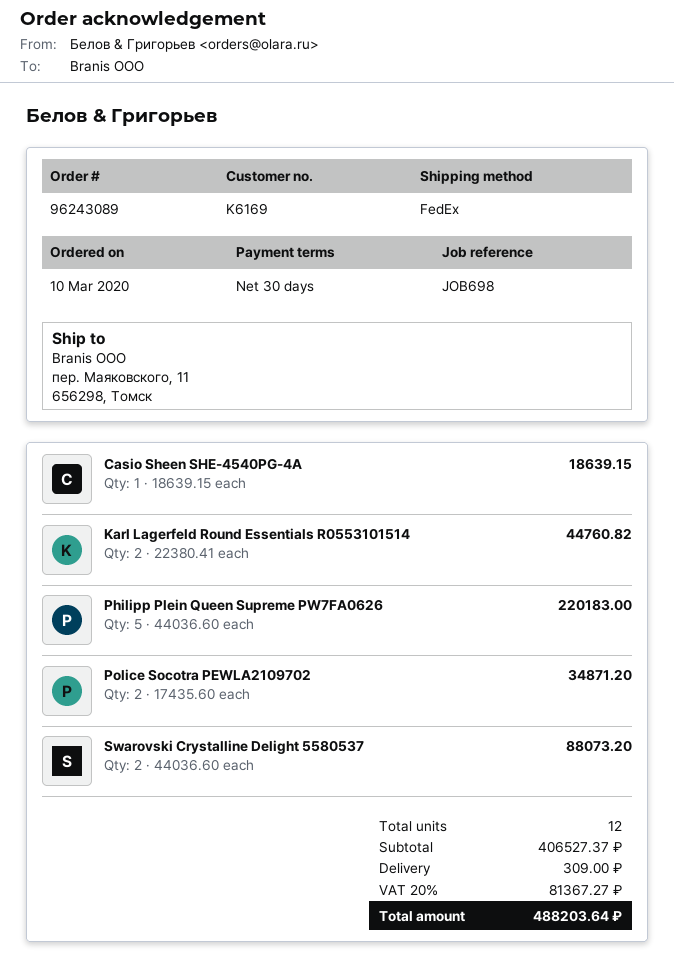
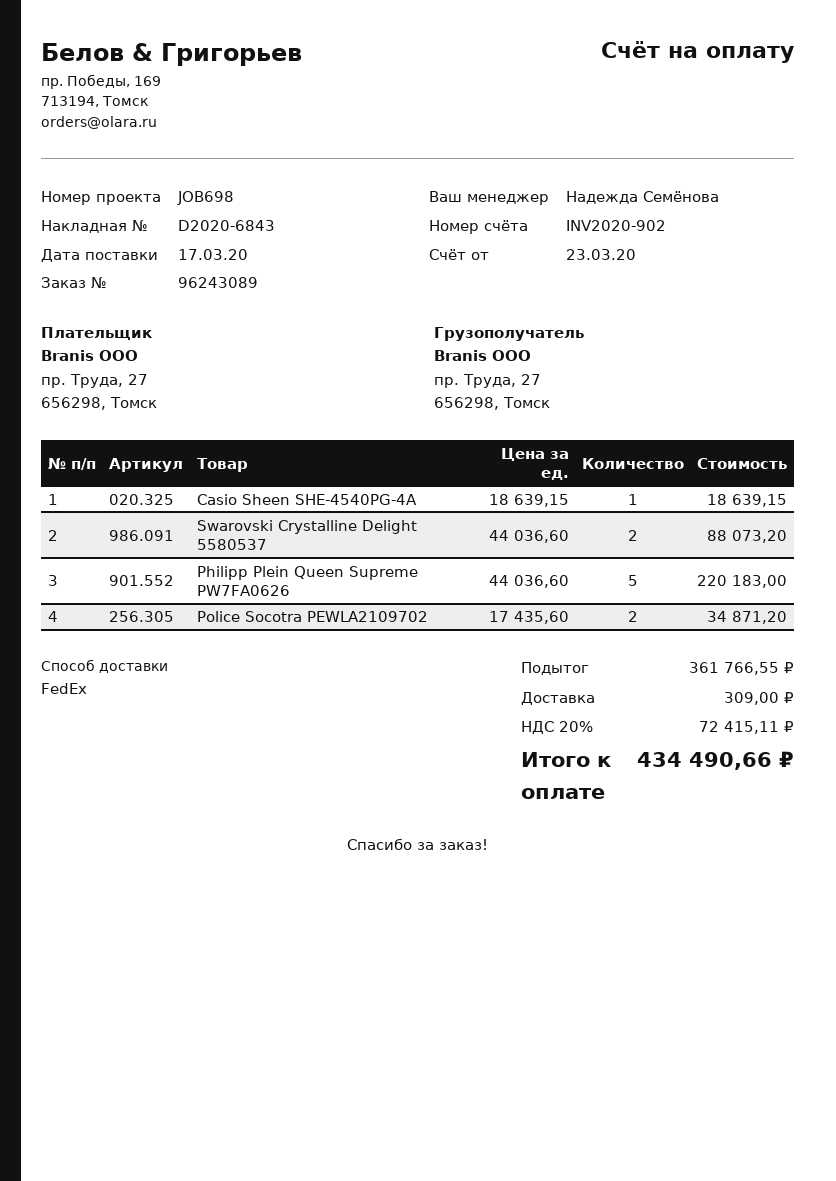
ship to: пер. Маяковского, 11, 656298, Томск -> пр. Труда, 27, 656298, Томск
Karl Lagerfeld Round Essentials R0553101514: 2 x 22380.41 = 44760.82 -> none
subtotal: 406527.37 -> 361766.55
tax: 20% = 81367.27 -> 20% = 72415.11
total: 488203.64 -> 434490.66

